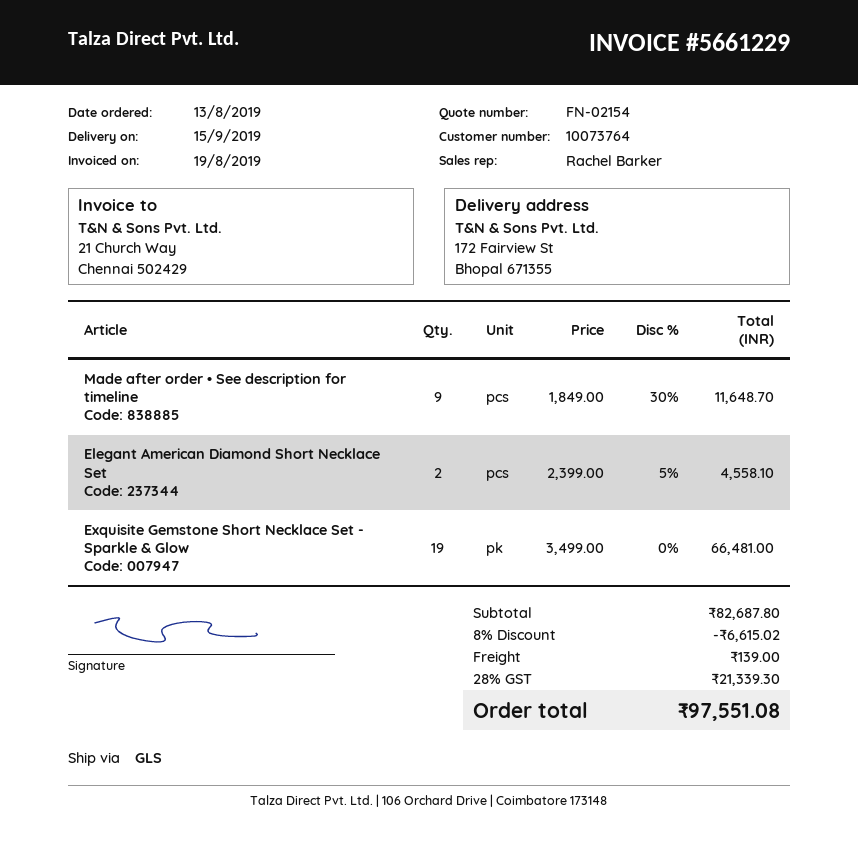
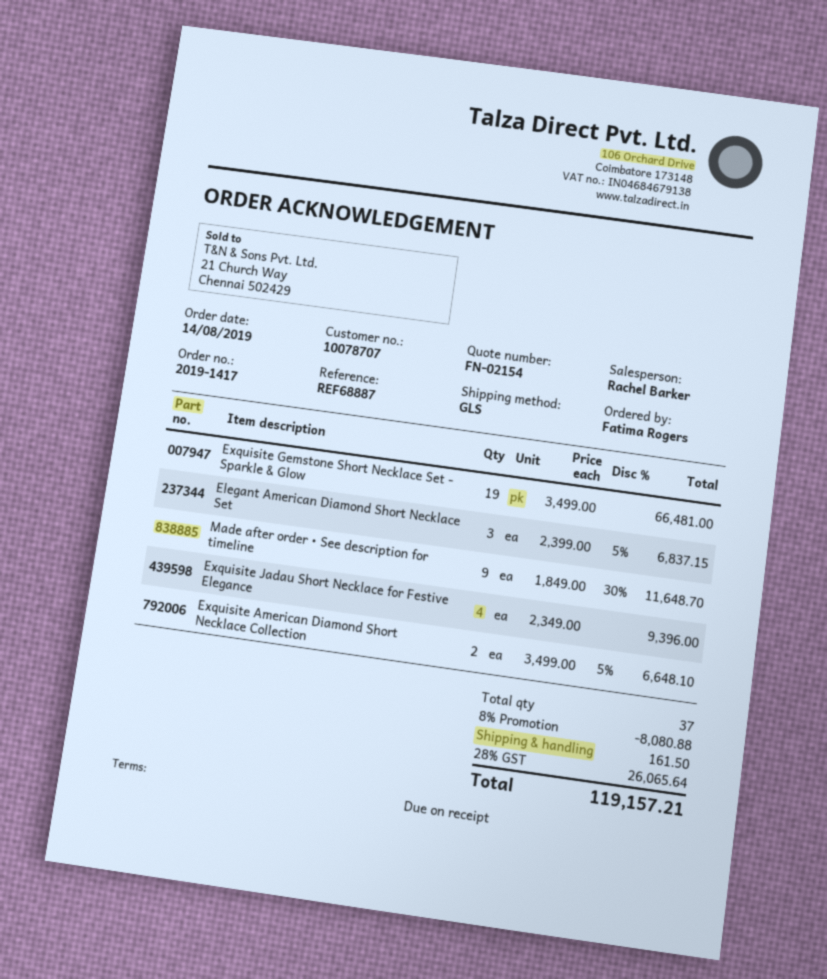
order date: 2019-08-13 -> 2019-08-14
customer number: 10073764 -> 10078707
Elegant American Diamond Short Necklace Set: 2 x 2399.00 - 5% = 4558.10 -> 3 x 2399.00 - 5% = 6837.15
Exquisite Jadau Short Necklace for Festive Elegance: none -> 4 x 2349.00 = 9396.00
Exquisite American Diamond Short Necklace Collection: none -> 2 x 3499.00 - 5% = 6648.10
discount: 8% = 6615.02 -> 8% = 8080.88
shipping: 139.00 -> 161.50
tax: 28% = 21339.30 -> 28% = 26065.64
total: 97551.08 -> 119157.21

